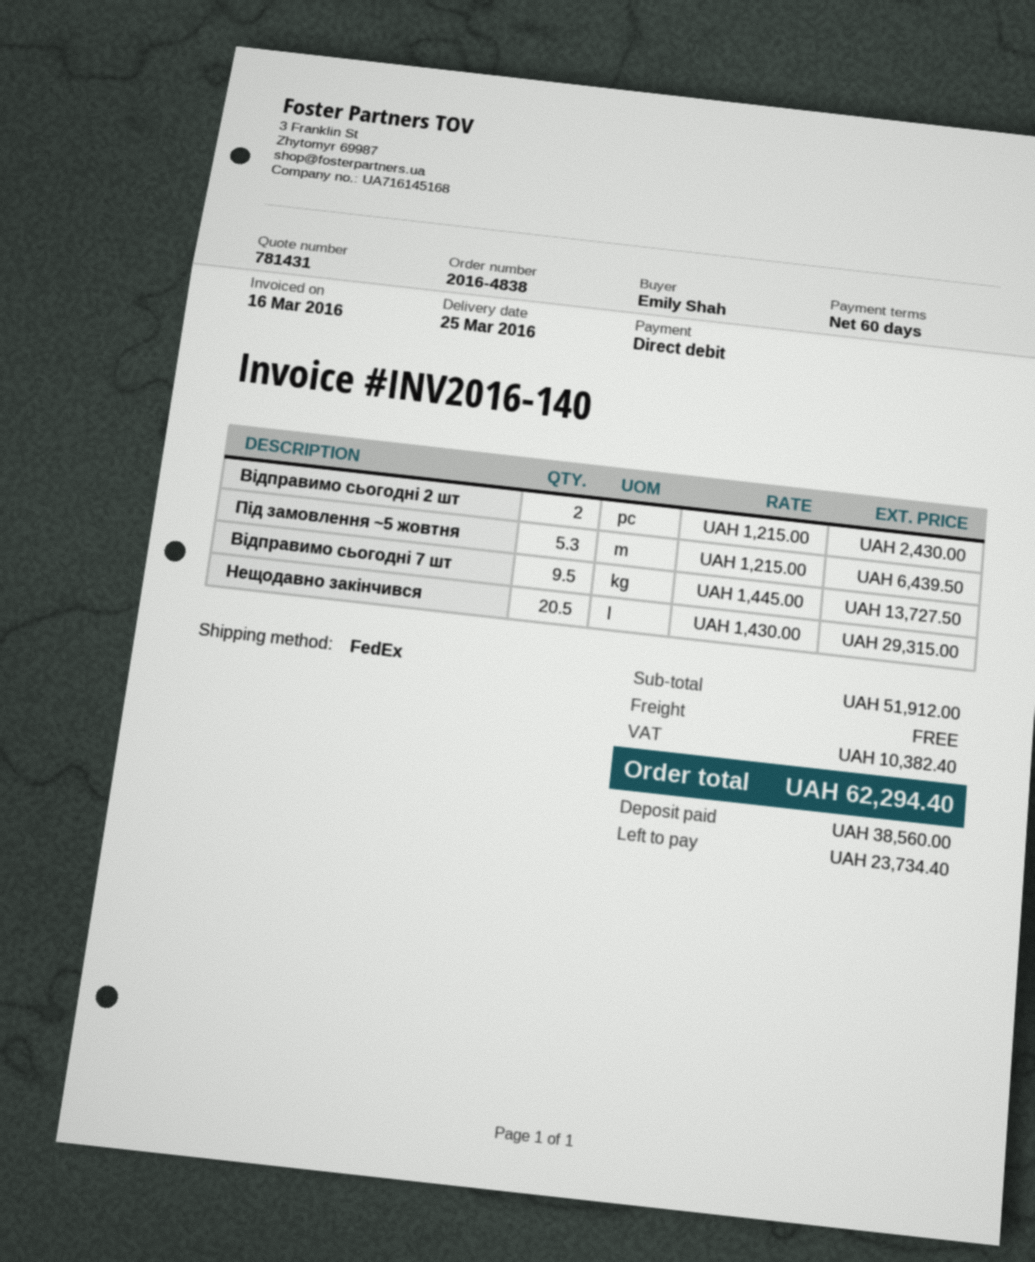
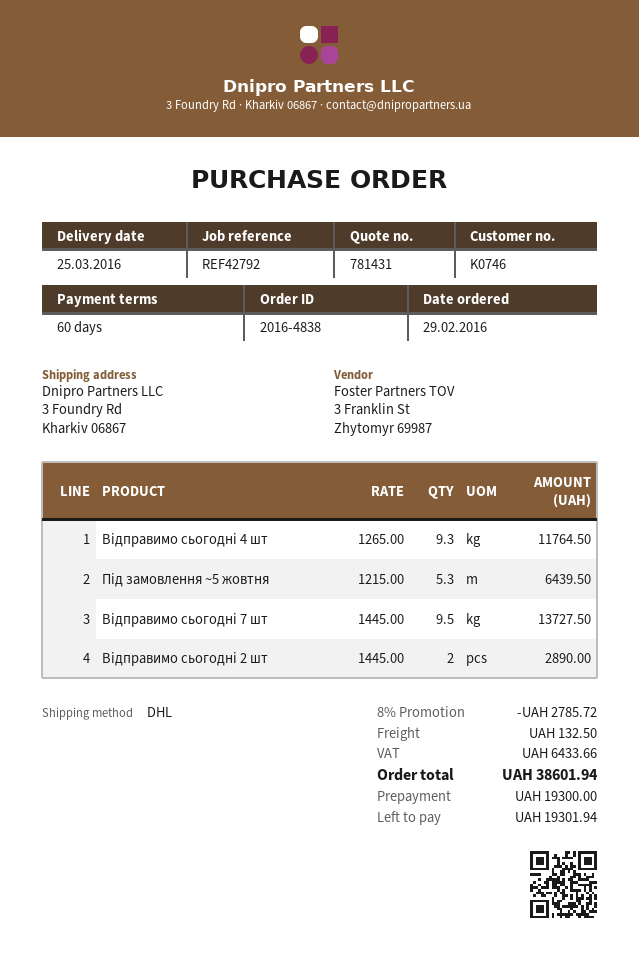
shipping method: FedEx -> DHL
Відправимо сьогодні 2 шт: 2 x 1215.00 = 2430.00 -> 2 x 1445.00 = 2890.00
Нещодавно закінчився: 20.5 x 1430.00 = 29315.00 -> none
Відправимо сьогодні 4 шт: none -> 9.3 x 1265.00 = 11764.50
discount: none -> 8% = 2785.72
shipping: 0.00 -> 132.50
tax: 10382.40 -> 6433.66
total: 62294.40 -> 38601.94
deposit: 38560.00 -> 19300.00
balance: 23734.40 -> 19301.94

